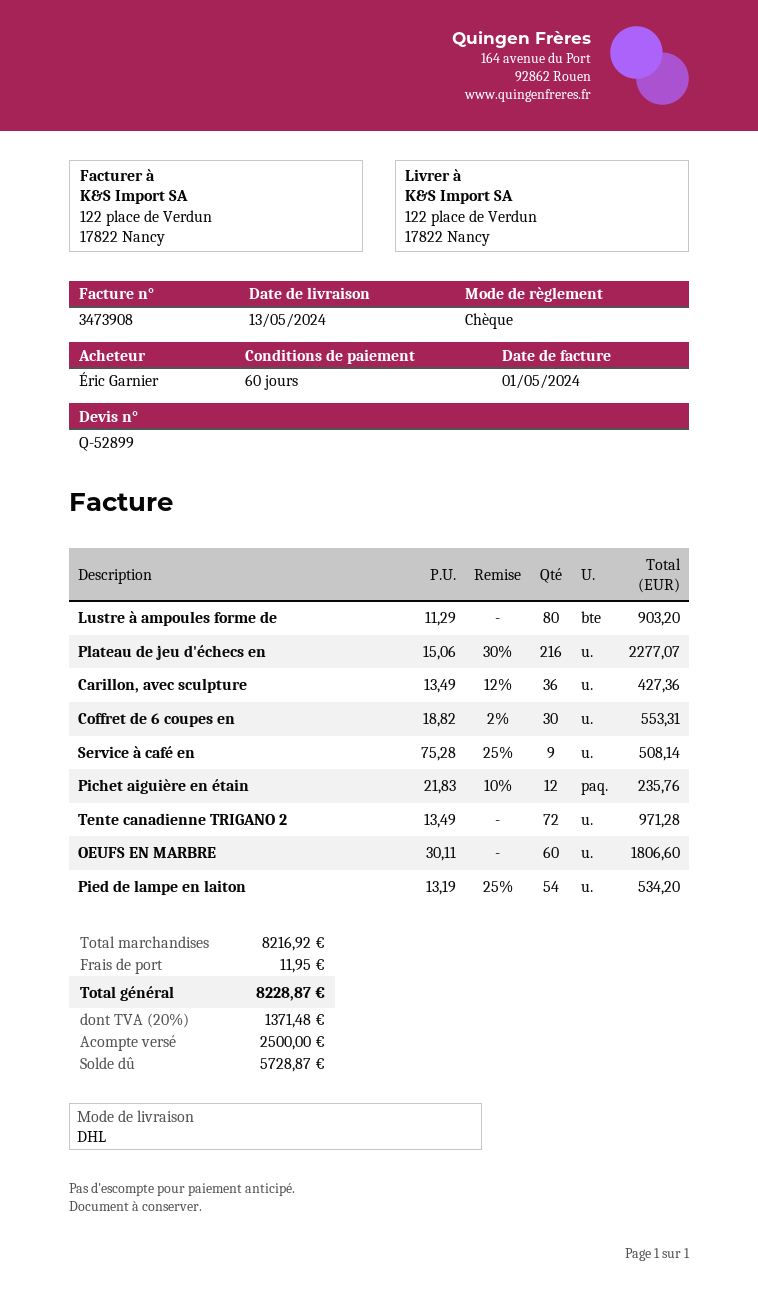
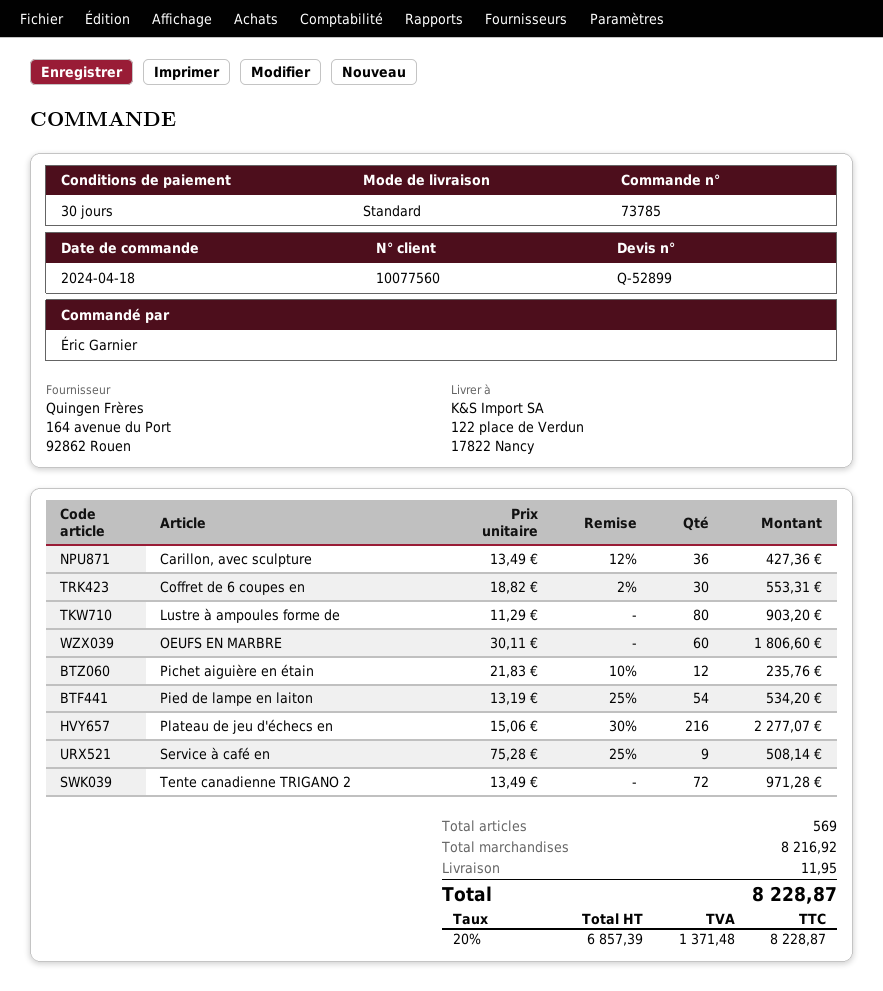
payment terms: 60 days -> 30 days
shipping method: DHL -> standard

